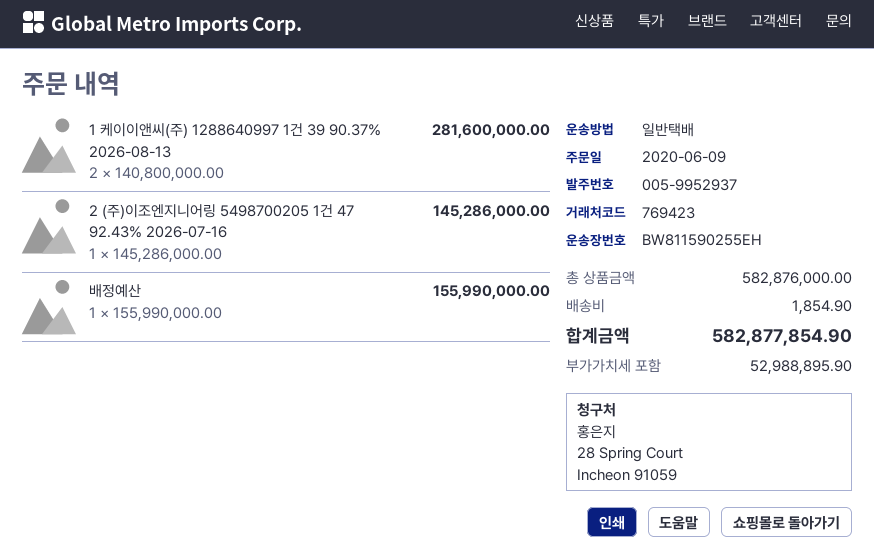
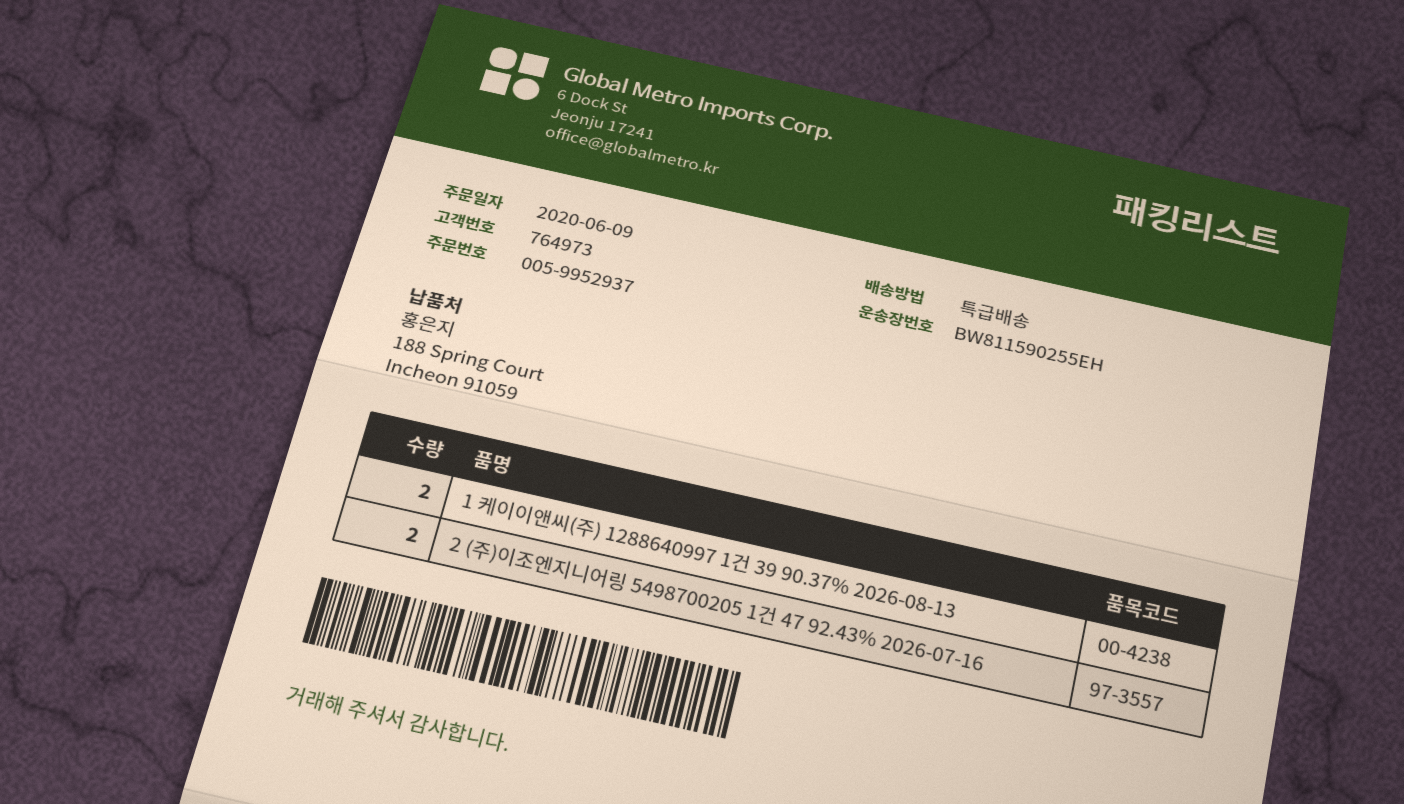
customer number: 769423 -> 764973
shipping method: standard -> express
2 (주)이조엔지니어링 5498700205 1건 47 92.43% 2026-07-16: 1 -> 2
배정예산: 1 -> none

